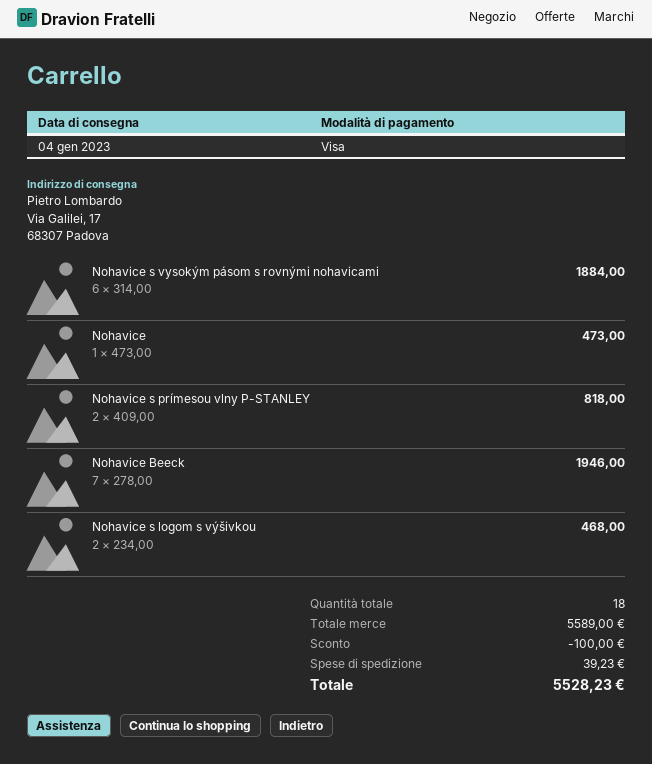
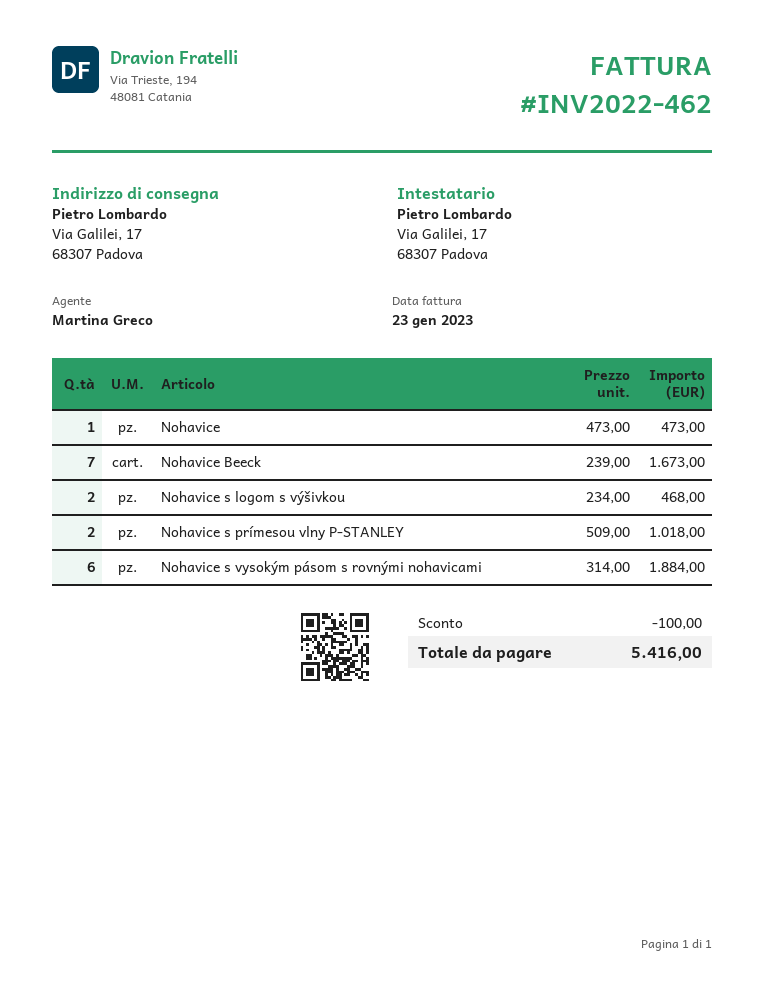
Nohavice s prímesou vlny P-STANLEY: 2 x 409.00 = 818.00 -> 2 x 509.00 = 1018.00
Nohavice Beeck: 7 x 278.00 = 1946.00 -> 7 x 239.00 = 1673.00
shipping: 39.23 -> none
total: 5528.23 -> 5416.00

